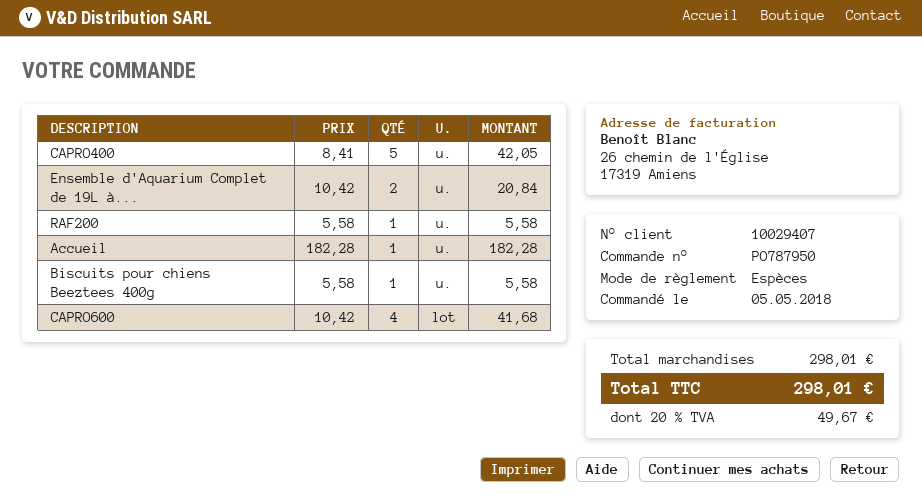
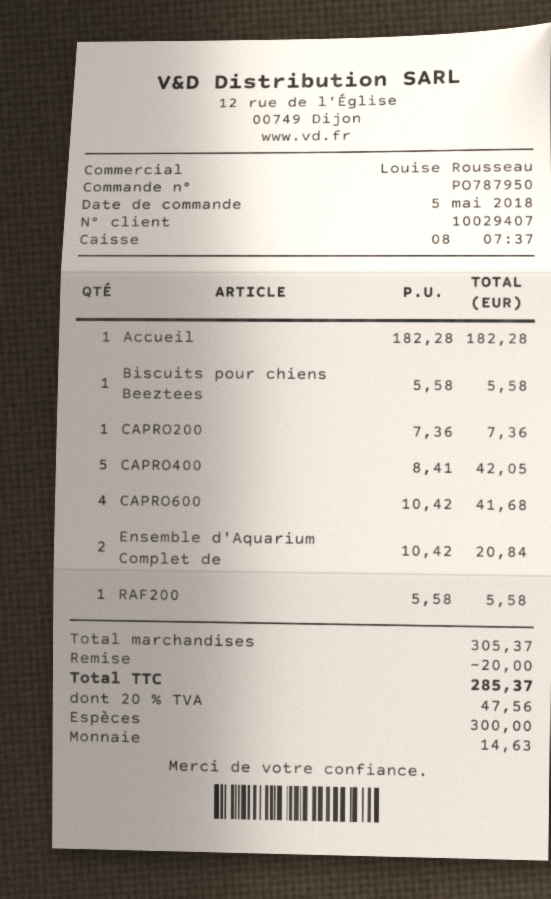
CAPRO200: none -> 1 x 7.36 = 7.36
subtotal: 298.01 -> 305.37
discount: none -> 20.00
tax: 20% = 49.67 -> 20% = 47.56
total: 298.01 -> 285.37

